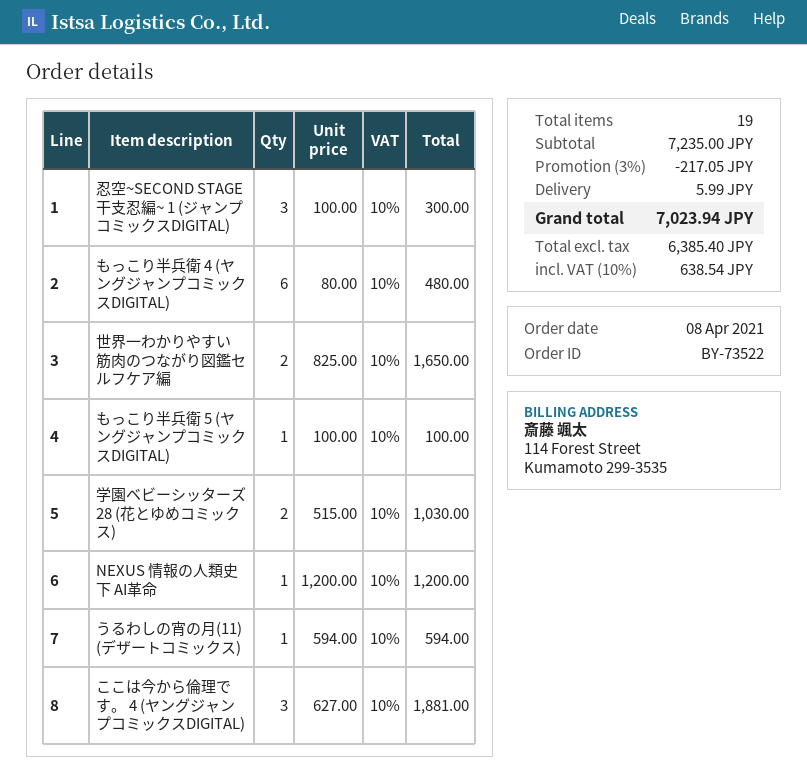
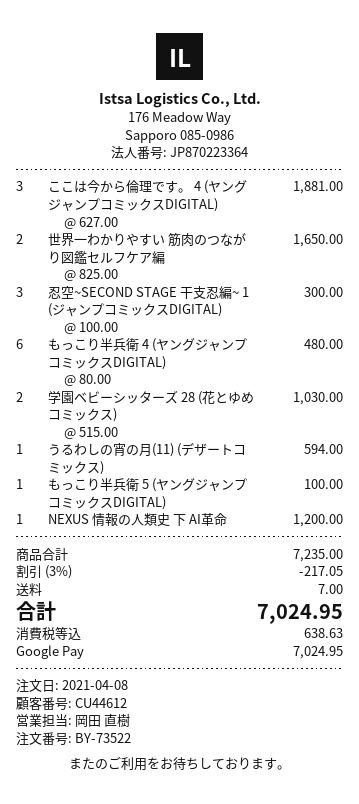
shipping: 5.99 -> 7.00
tax: 638.54 -> 638.63
total: 7023.94 -> 7024.95

